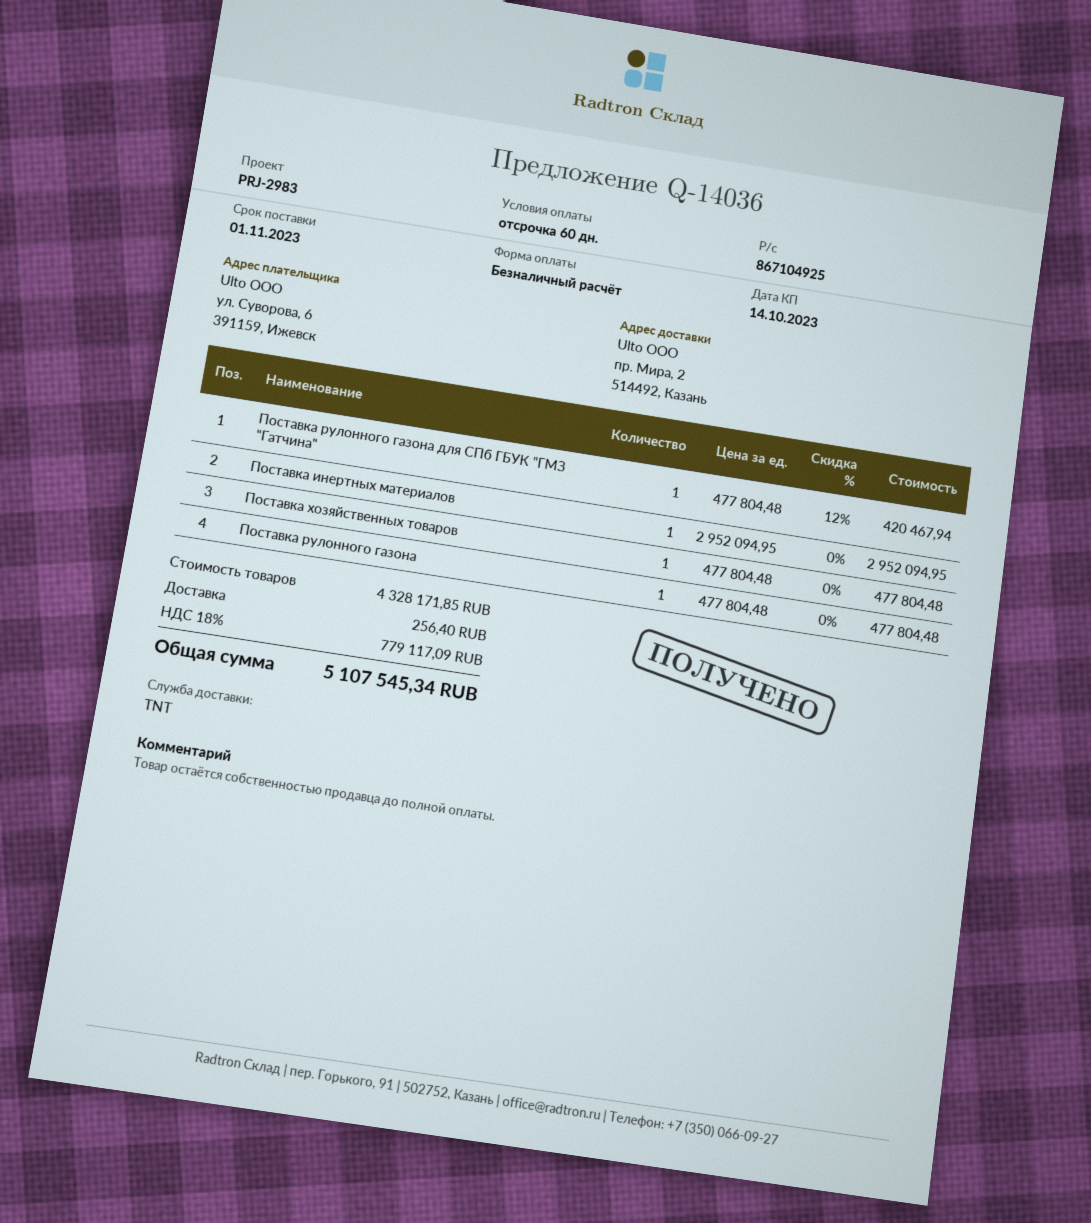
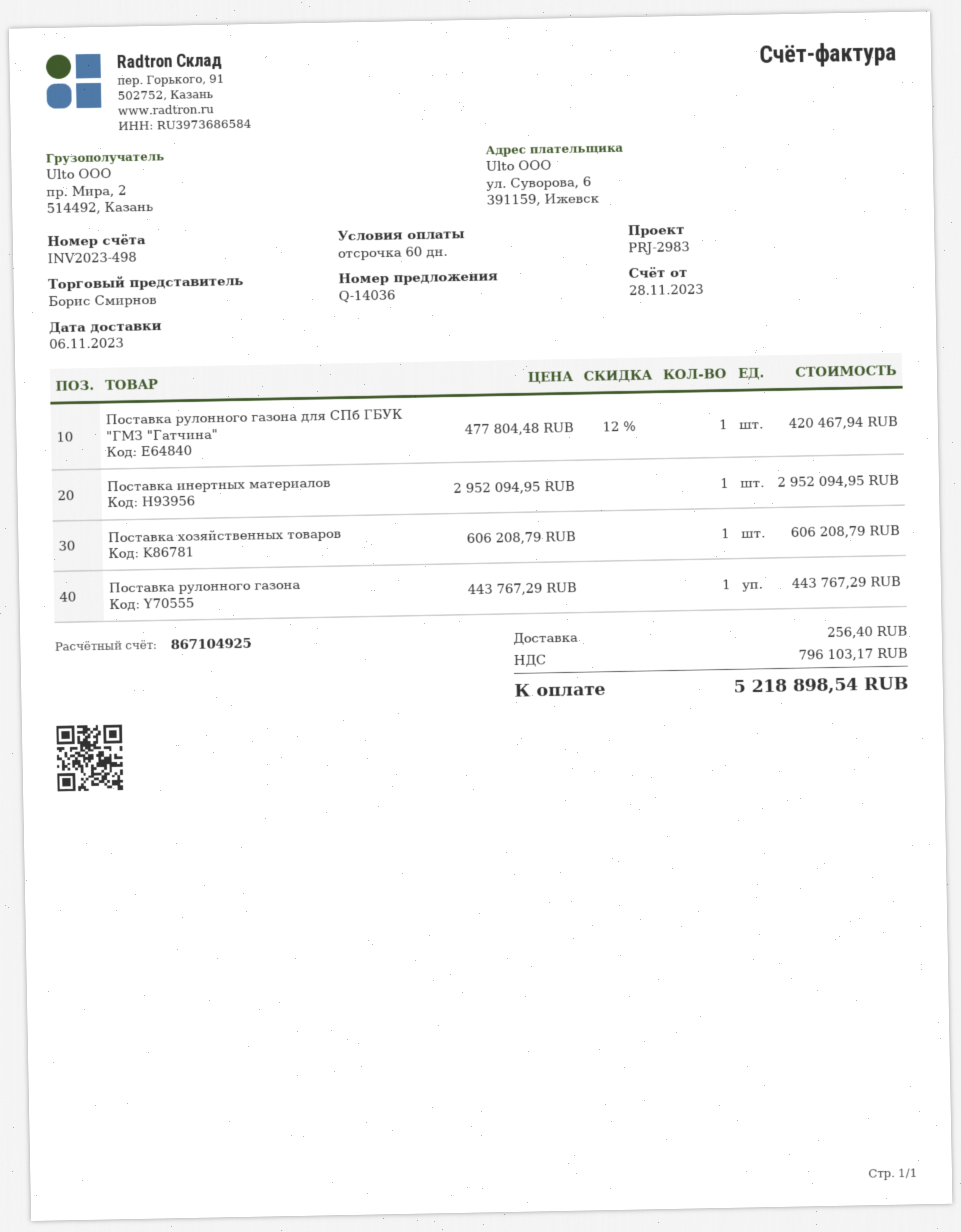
delivery date: 2023-11-01 -> 2023-11-06
Поставка хозяйственных товаров: 1 x 477804.48 = 477804.48 -> 1 x 606208.79 = 606208.79
Поставка рулонного газона: 1 x 477804.48 = 477804.48 -> 1 x 443767.29 = 443767.29
tax: 779117.09 -> 796103.17
total: 5107545.34 -> 5218898.54

